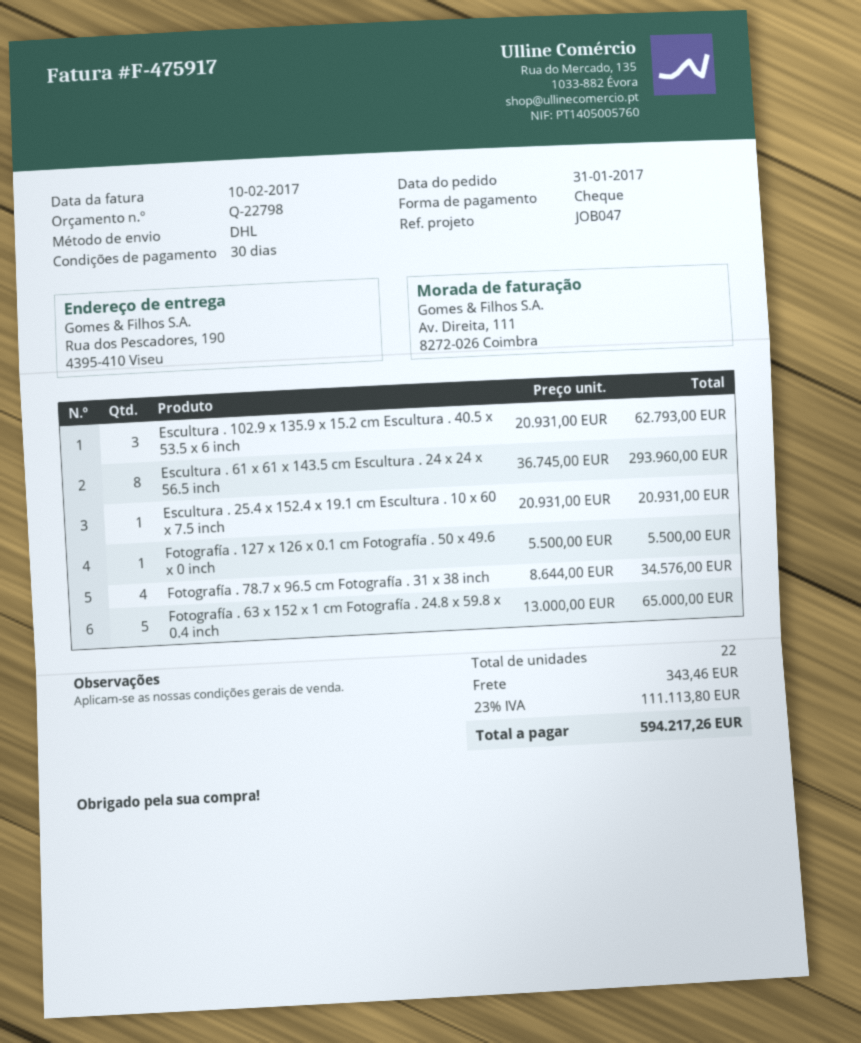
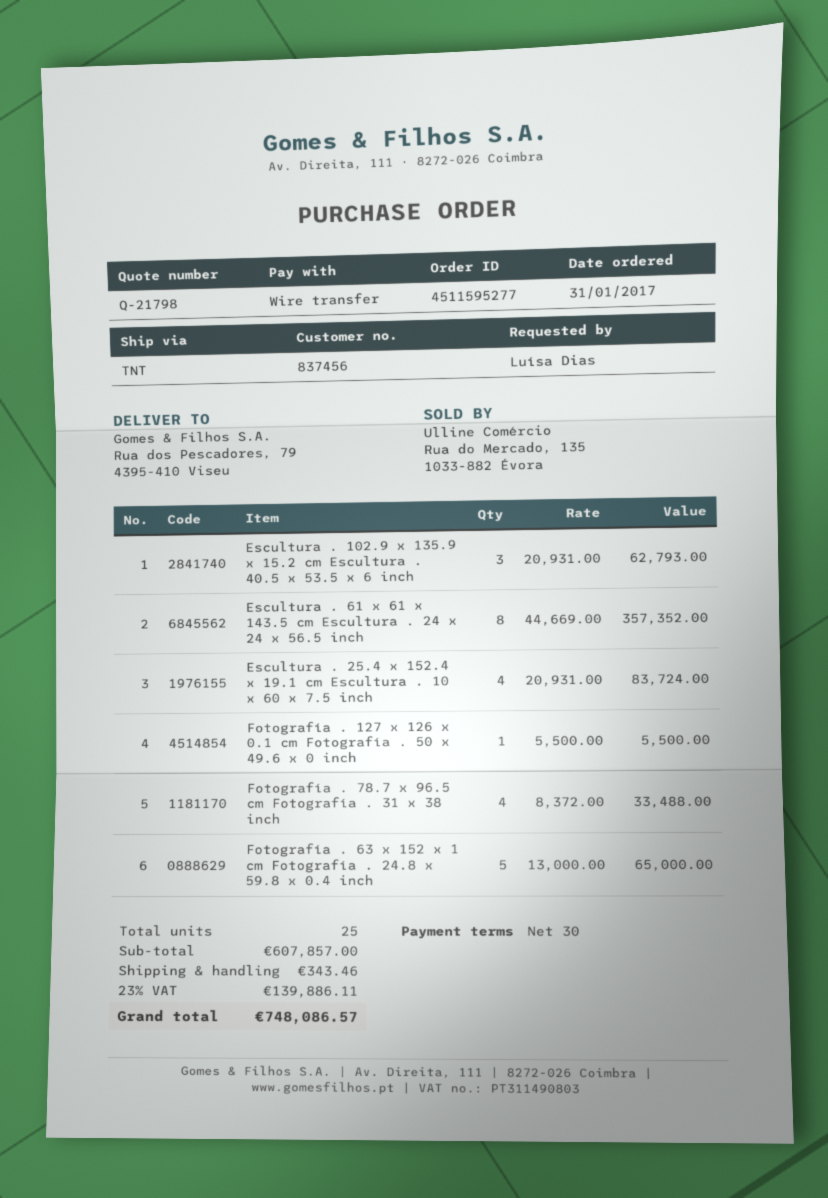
quote number: Q-22798 -> Q-21798
payment method: cheque -> bank transfer
shipping method: DHL -> TNT
ship to: Rua dos Pescadores, 190, 4395-410 Viseu -> Rua dos Pescadores, 79, 4395-410 Viseu
Escultura . 61 x 61 x 143.5 cm Escultura . 24 x 24 x 56.5 inch: 8 x 36745.00 = 293960.00 -> 8 x 44669.00 = 357352.00
Escultura . 25.4 x 152.4 x 19.1 cm Escultura . 10 x 60 x 7.5 inch: 1 x 20931.00 = 20931.00 -> 4 x 20931.00 = 83724.00
Fotografía . 78.7 x 96.5 cm Fotografía . 31 x 38 inch: 4 x 8644.00 = 34576.00 -> 4 x 8372.00 = 33488.00
total quantity: 22 -> 25
tax: 23% = 111113.80 -> 23% = 139886.11
total: 594217.26 -> 748086.57

